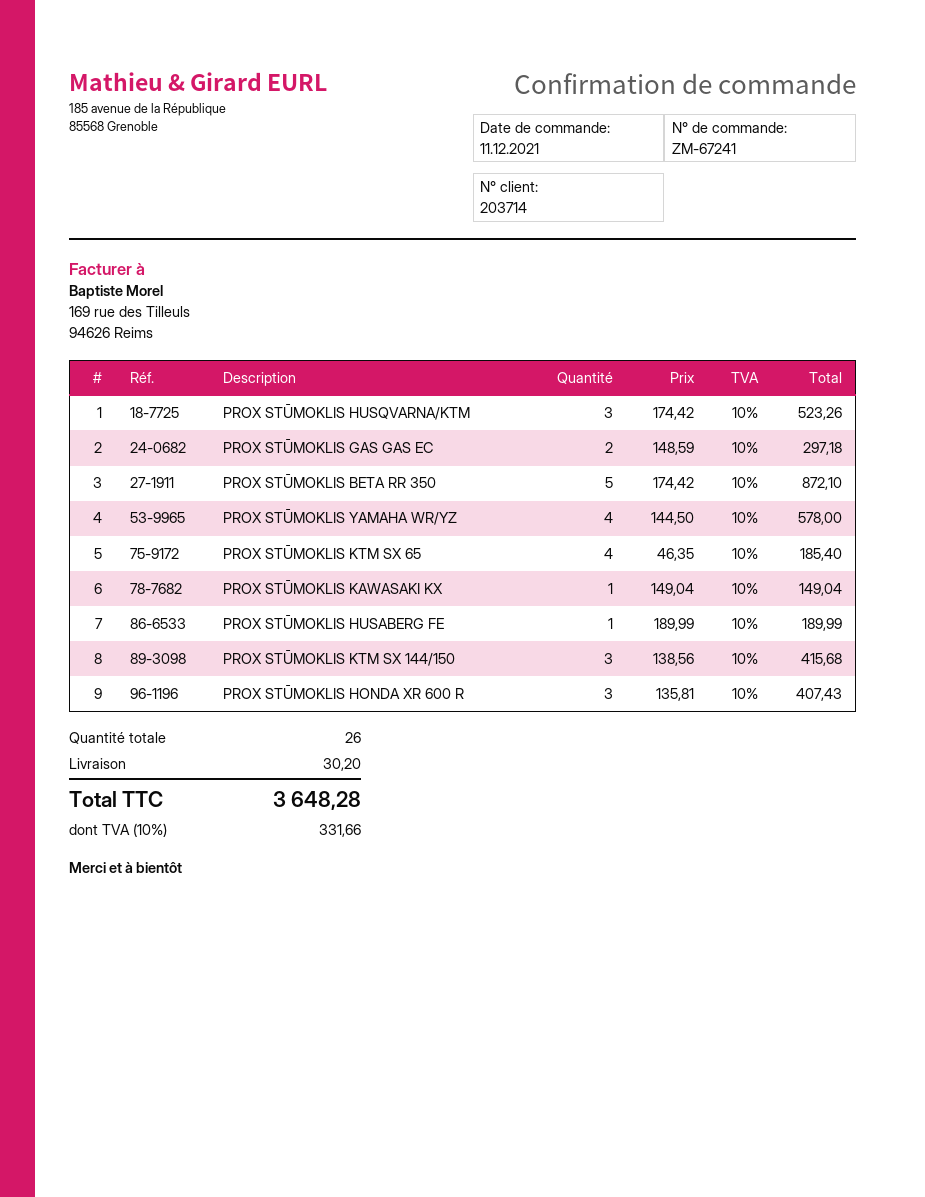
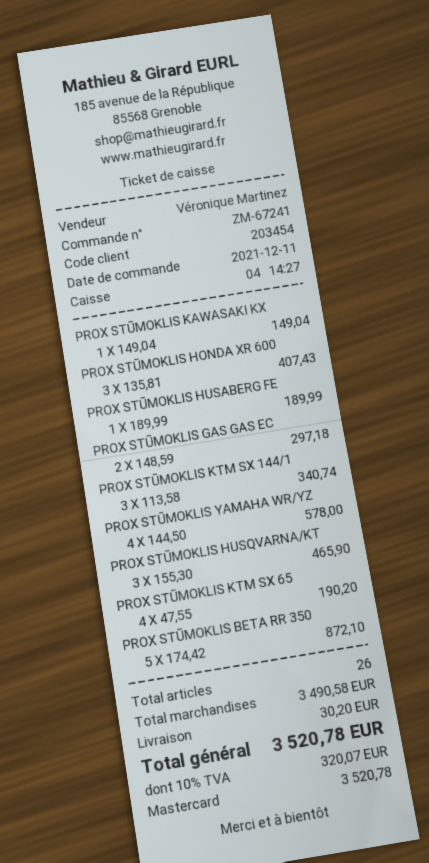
customer number: 203714 -> 203454
PROX STŪMOKLIS HUSQVARNA/KTM: 3 x 174.42 = 523.26 -> 3 x 155.30 = 465.90
PROX STŪMOKLIS KTM SX 65: 4 x 46.35 = 185.40 -> 4 x 47.55 = 190.20
PROX STŪMOKLIS KTM SX 144/150: 3 x 138.56 = 415.68 -> 3 x 113.58 = 340.74
tax: 10% = 331.66 -> 10% = 320.07
total: 3648.28 -> 3520.78

